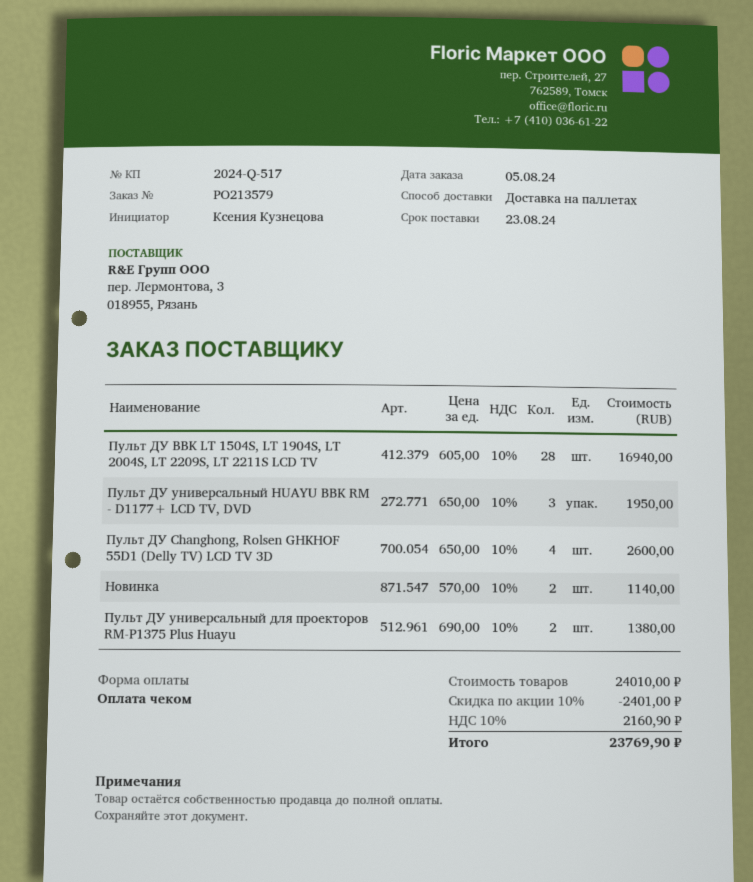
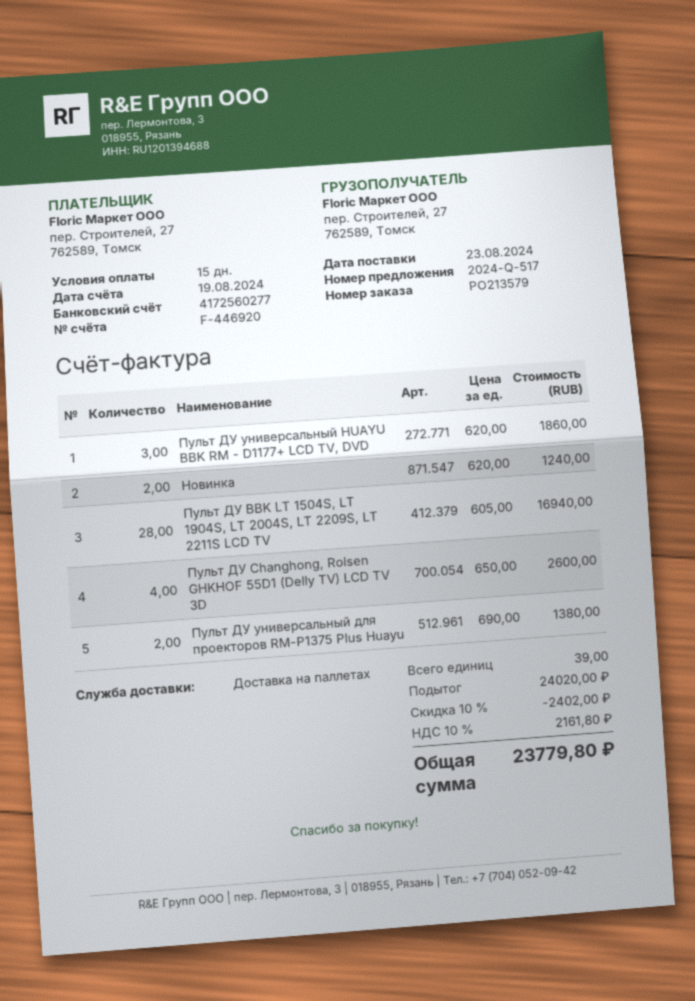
Пульт ДУ универсальный HUAYU BBK RM - D1177+ LCD TV, DVD: 3 x 650.00 = 1950.00 -> 3 x 620.00 = 1860.00
Новинка: 2 x 570.00 = 1140.00 -> 2 x 620.00 = 1240.00
subtotal: 24010.00 -> 24020.00
discount: 10% = 2401.00 -> 10% = 2402.00
tax: 10% = 2160.90 -> 10% = 2161.80
total: 23769.90 -> 23779.80

